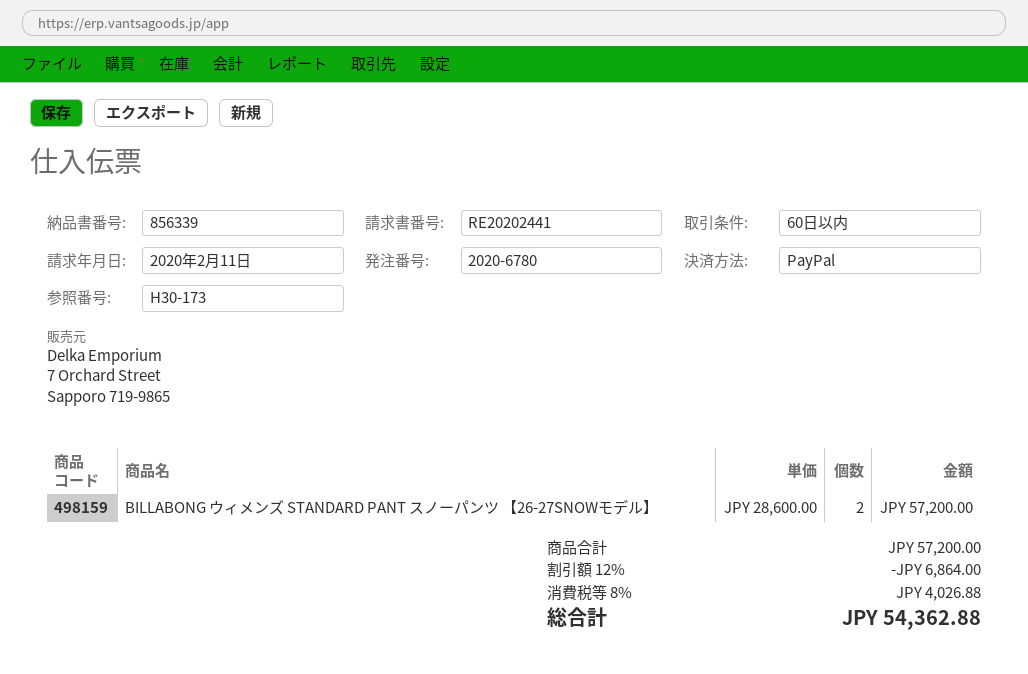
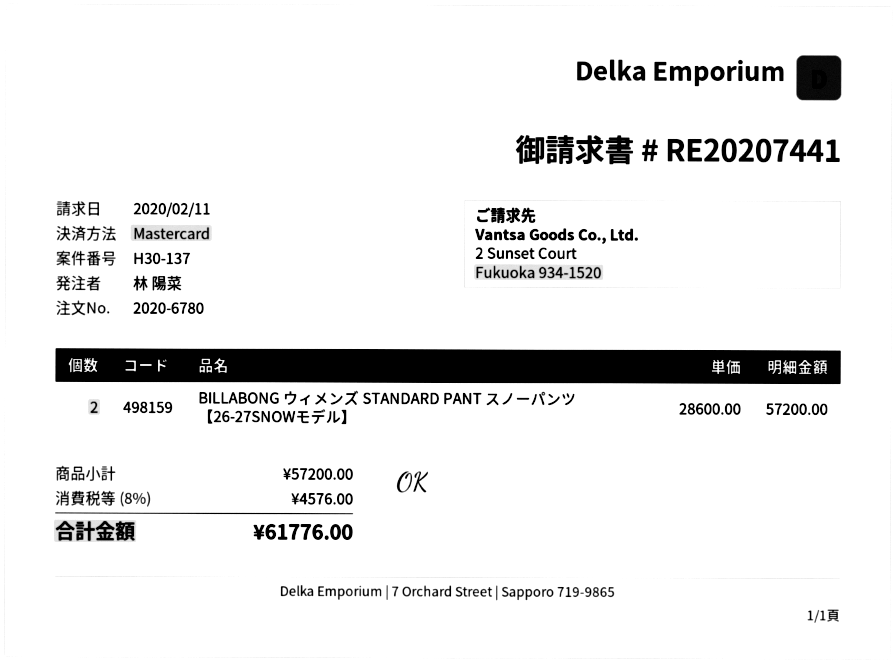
invoice number: RE20202441 -> RE20207441
reference: H30-173 -> H30-137
payment method: PayPal -> Mastercard
discount: 12% = 6864.00 -> none
tax: 8% = 4026.88 -> 8% = 4576.00
total: 54362.88 -> 61776.00

